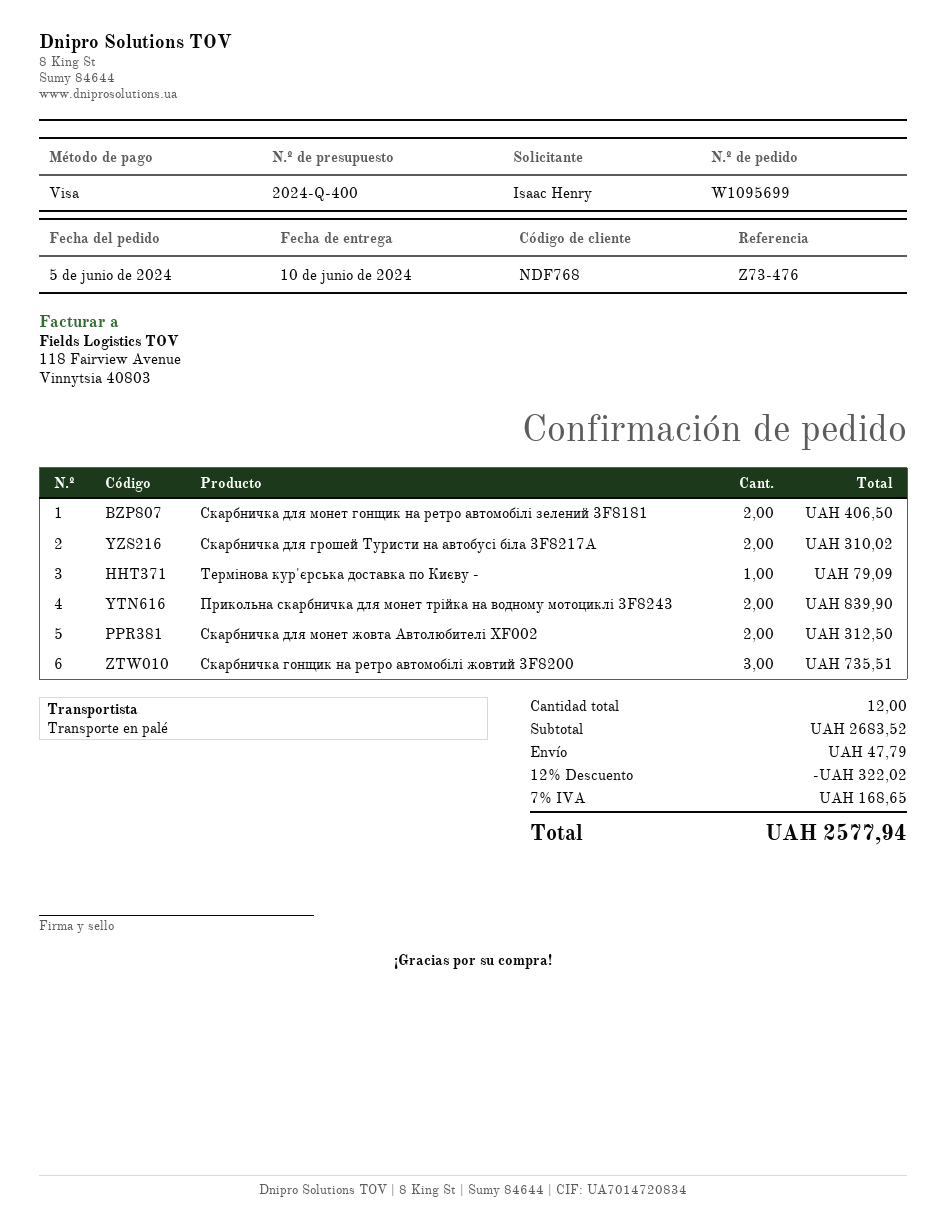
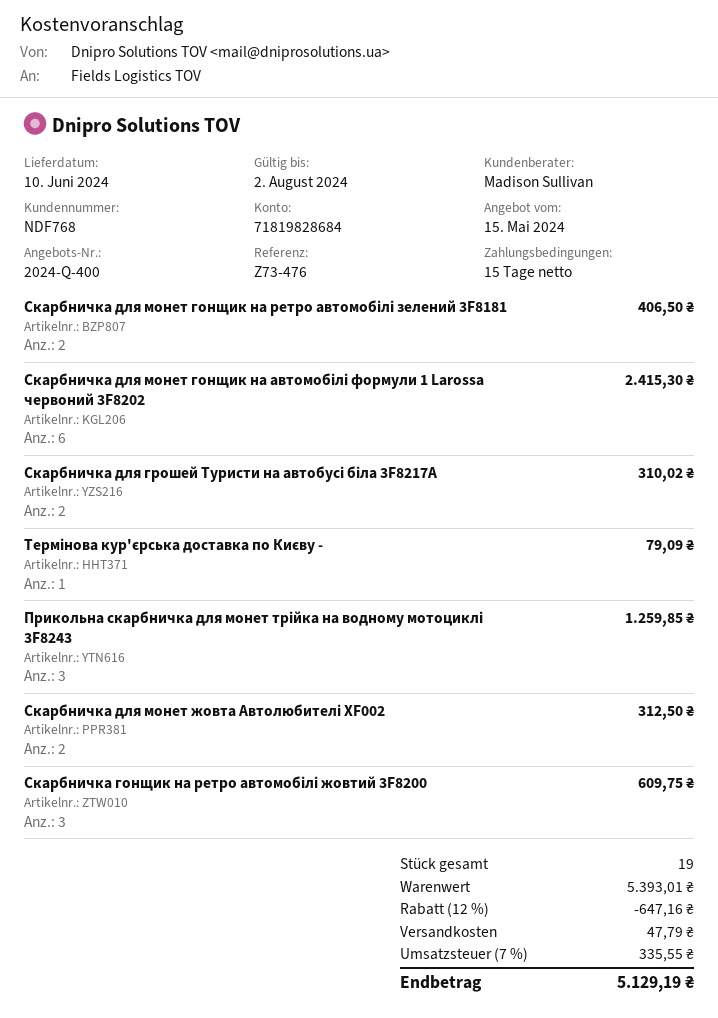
Прикольна скарбничка для монет трійка на водному мотоциклі 3F8243: 2 for 839.90 -> 3 for 1259.85
Скарбничка гонщик на ретро автомобілі жовтий 3F8200: 3 for 735.51 -> 3 for 609.75
Скарбничка для монет гонщик на автомобілі формули 1 Larossa червоний 3F8202: none -> 6 for 2415.30
total quantity: 12 -> 19
subtotal: 2683.52 -> 5393.01
discount: 12% = 322.02 -> 12% = 647.16
tax: 7% = 168.65 -> 7% = 335.55
total: 2577.94 -> 5129.19

